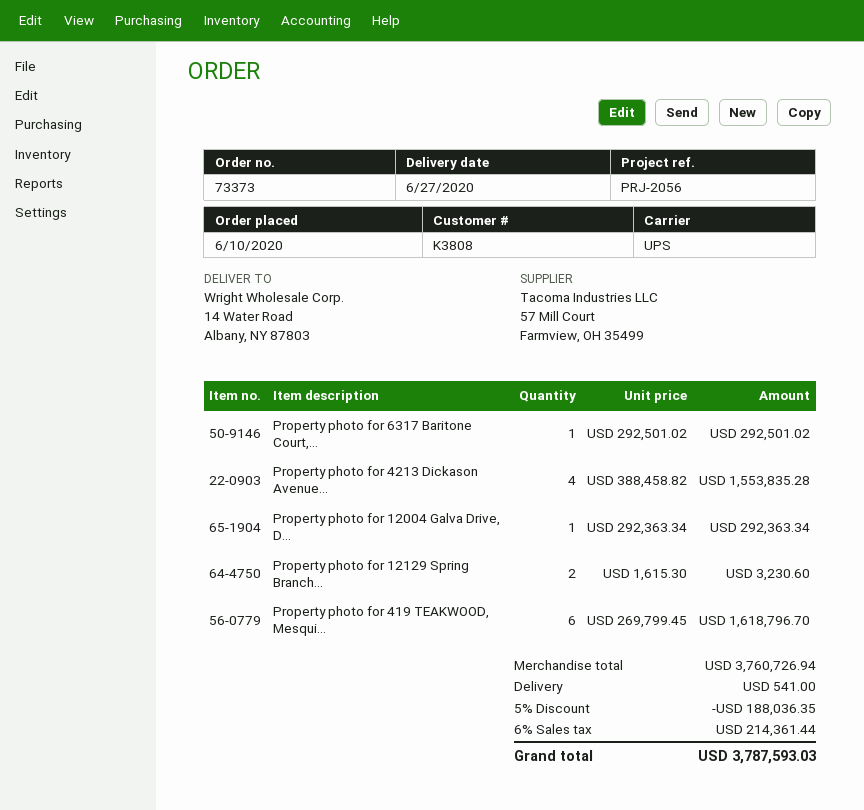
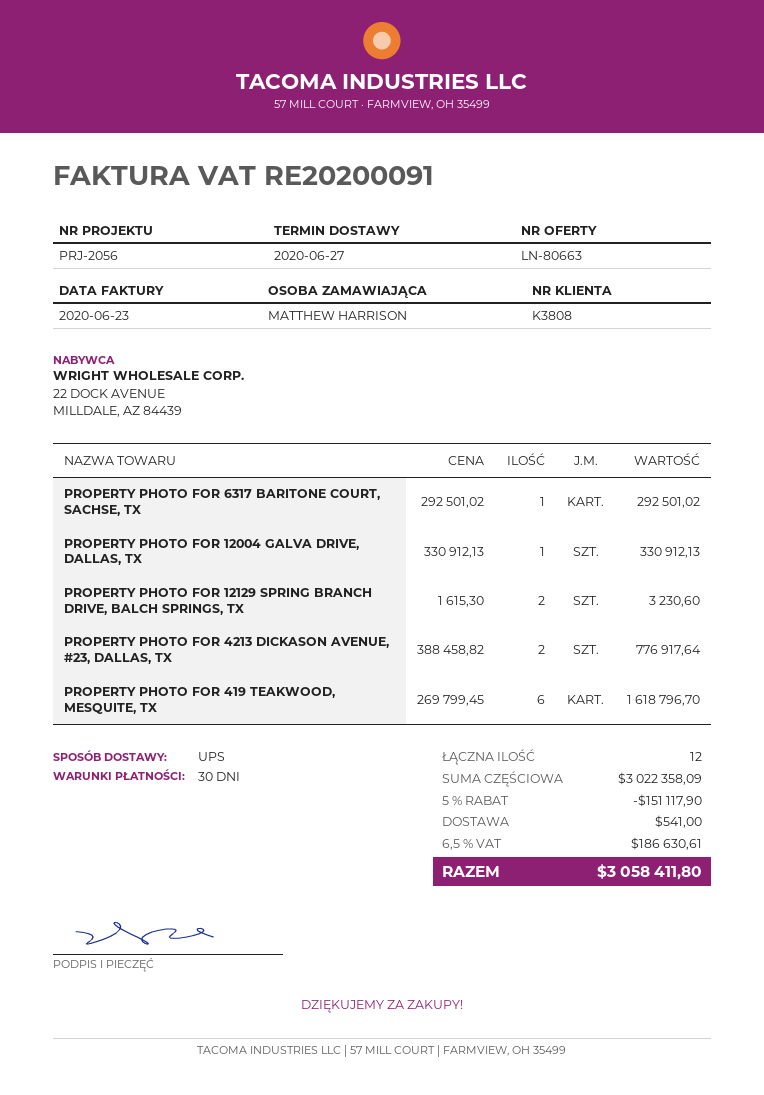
Property photo for 4213 Dickason Avenue...: 4 x 388458.82 = 1553835.28 -> 2 x 388458.82 = 776917.64
Property photo for 12004 Galva Drive, D...: 1 x 292363.34 = 292363.34 -> 1 x 330912.13 = 330912.13
subtotal: 3760726.94 -> 3022358.09
discount: 5% = 188036.35 -> 5% = 151117.90
tax: 6% = 214361.44 -> 6.5% = 186630.61
total: 3787593.03 -> 3058411.80

